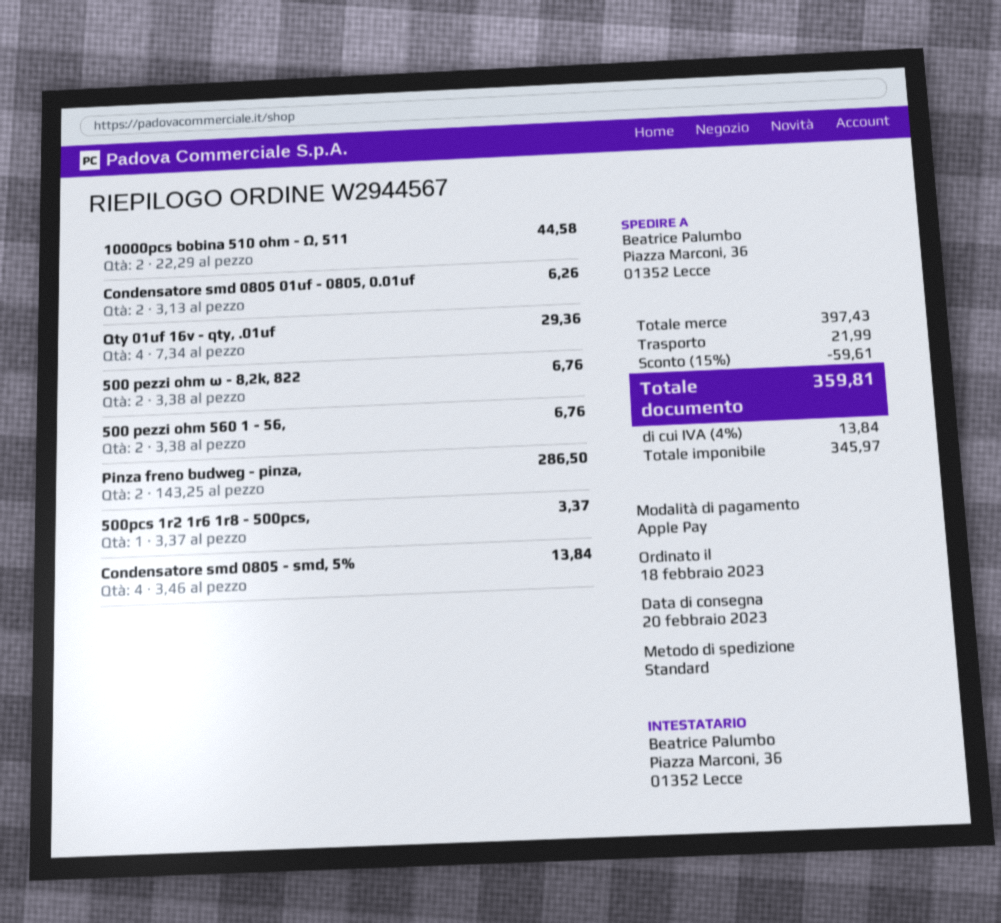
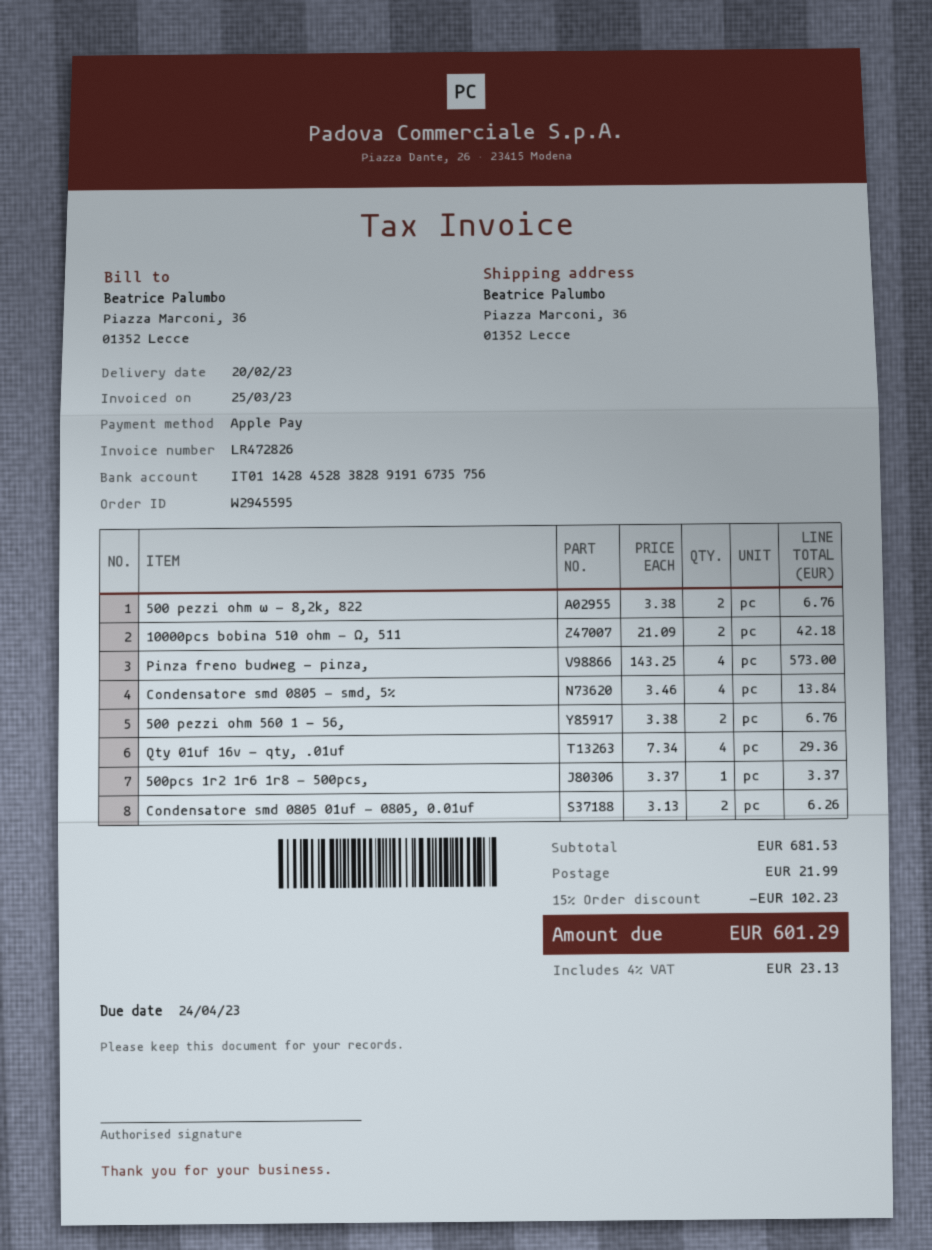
order number: W2944567 -> W2945595
10000pcs bobina 510 ohm - Ω, 511: 2 x 22.29 = 44.58 -> 2 x 21.09 = 42.18
Pinza freno budweg - pinza,: 2 x 143.25 = 286.50 -> 4 x 143.25 = 573.00
subtotal: 397.43 -> 681.53
discount: 15% = 59.61 -> 15% = 102.23
tax: 4% = 13.84 -> 4% = 23.13
total: 359.81 -> 601.29

